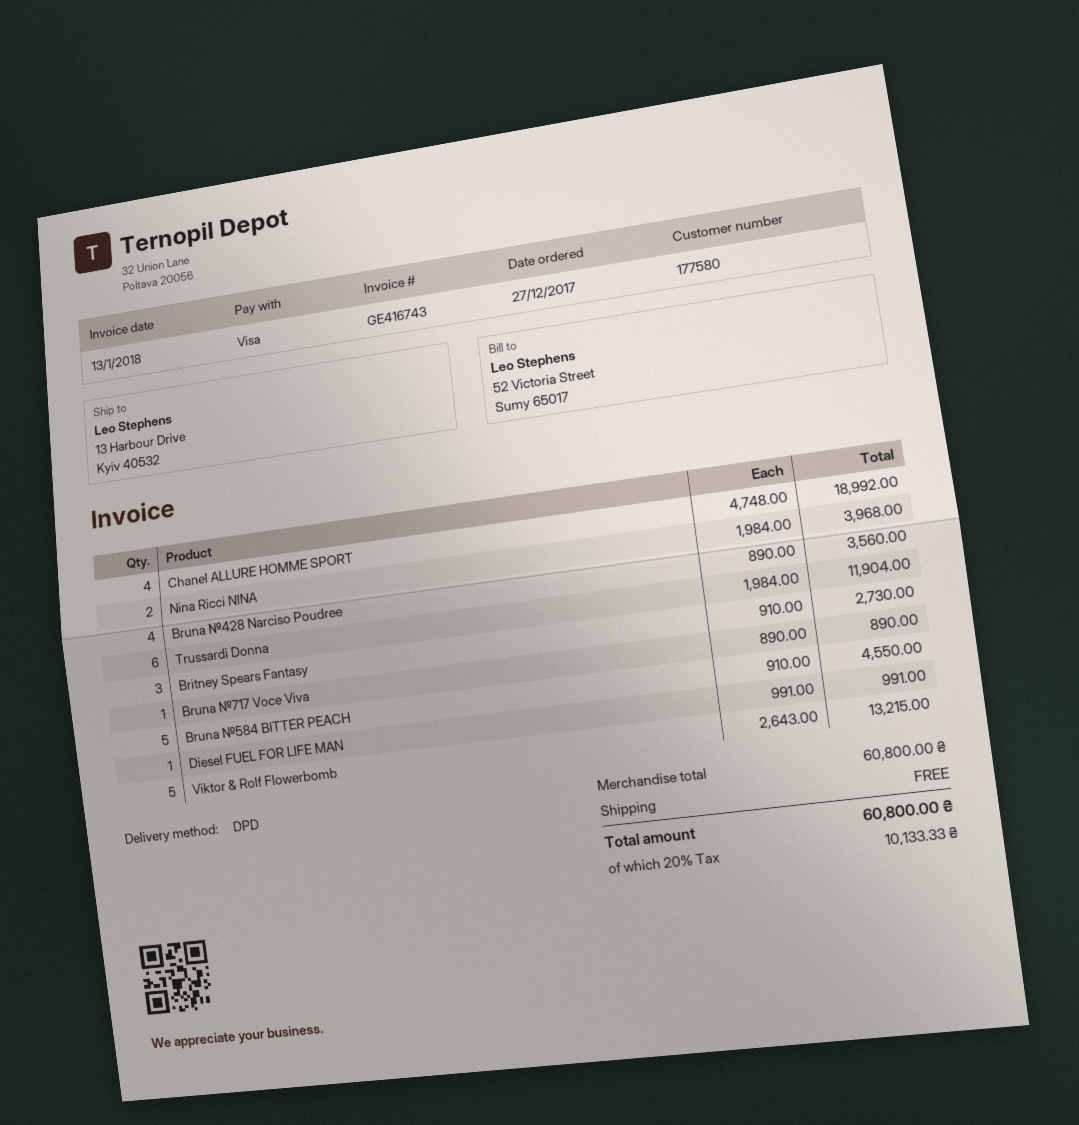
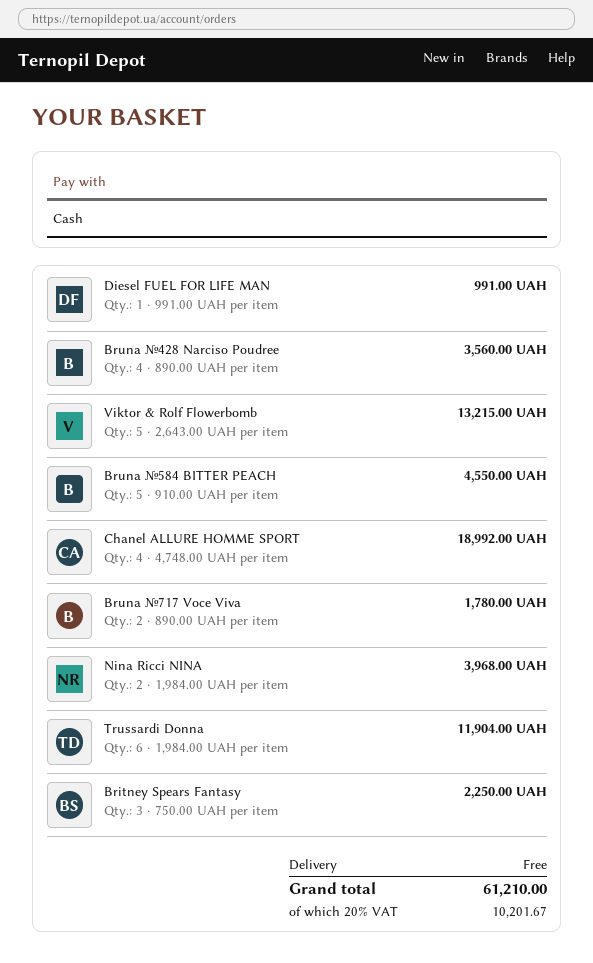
payment method: Visa -> cash
Britney Spears Fantasy: 3 x 910.00 = 2730.00 -> 3 x 750.00 = 2250.00
Bruna №717 Voce Viva: 1 x 890.00 = 890.00 -> 2 x 890.00 = 1780.00
tax: 20% = 10133.33 -> 20% = 10201.67
total: 60800.00 -> 61210.00

